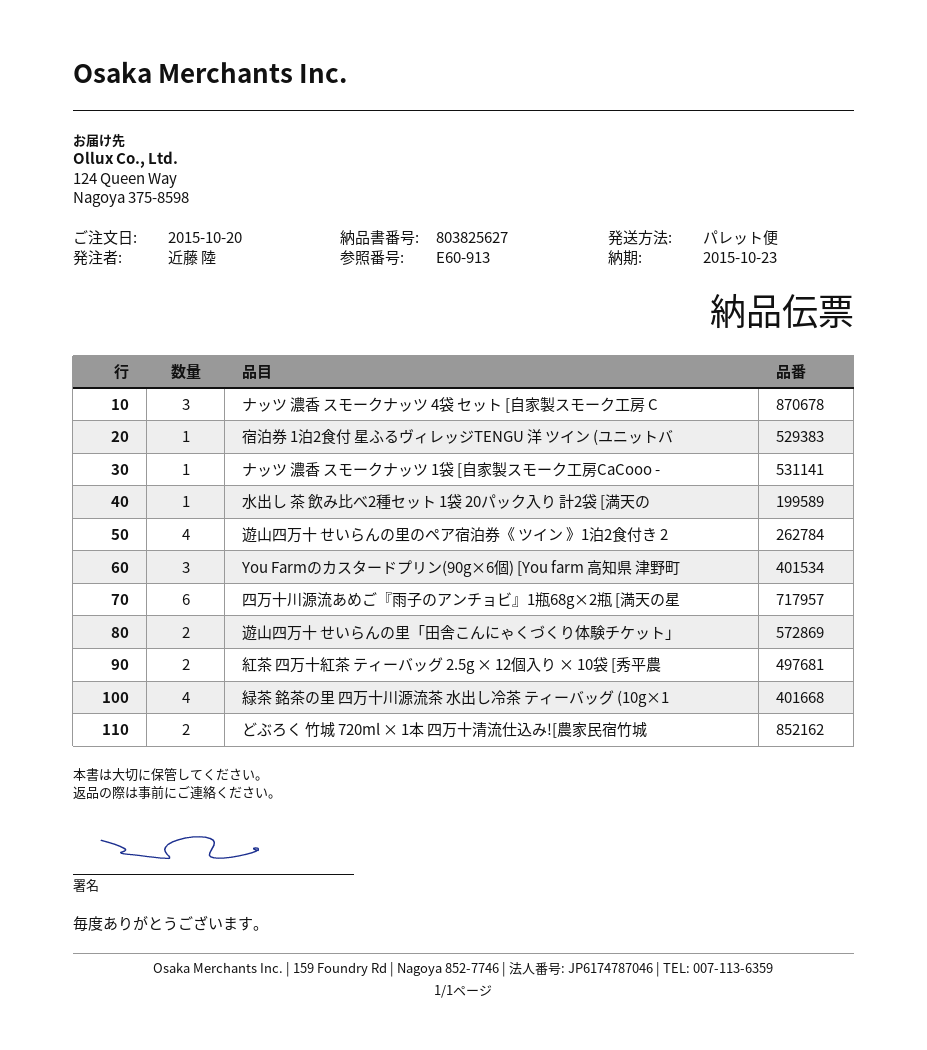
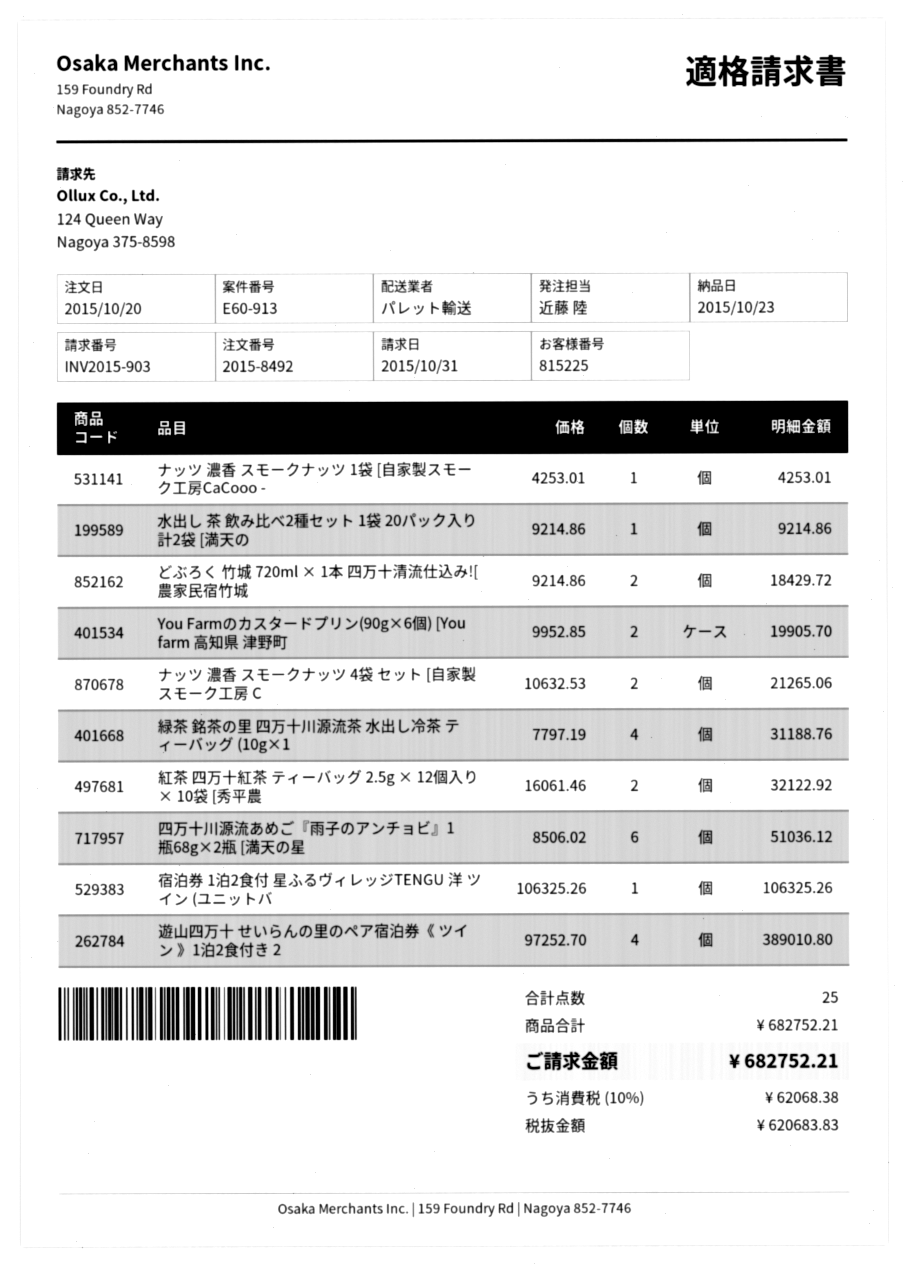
ナッツ 濃香 スモークナッツ 4袋 セット [自家製スモーク工房 C: 3 -> 2
You Farmのカスタードプリン(90g×6個) [You farm 高知県 津野町: 3 -> 2
遊山四万十 せいらんの里「田舎こんにゃくづくり体験チケット」: 2 -> none

